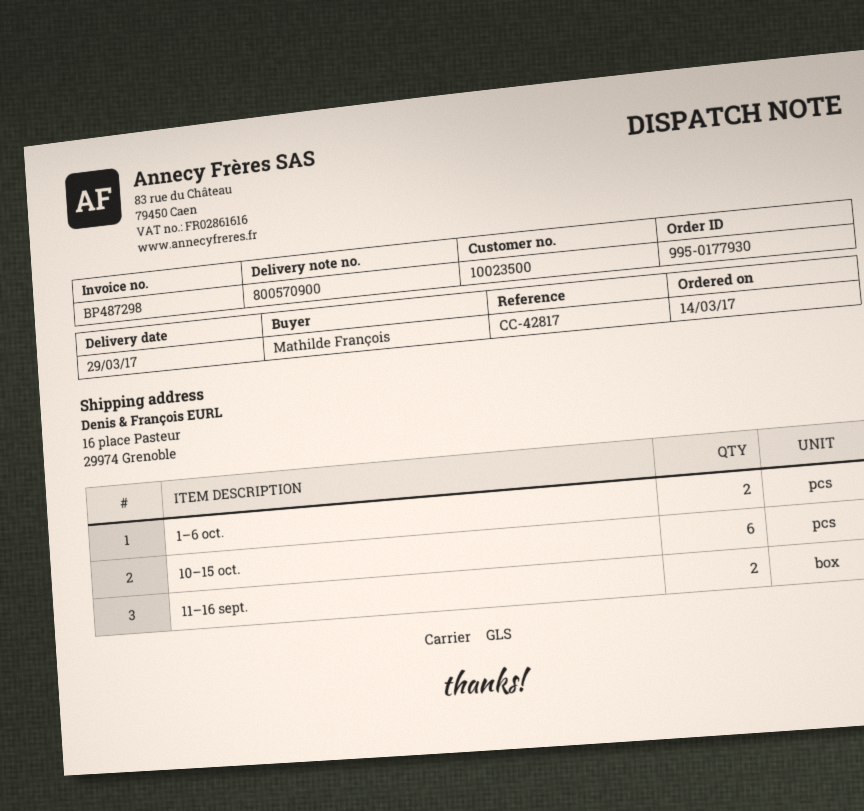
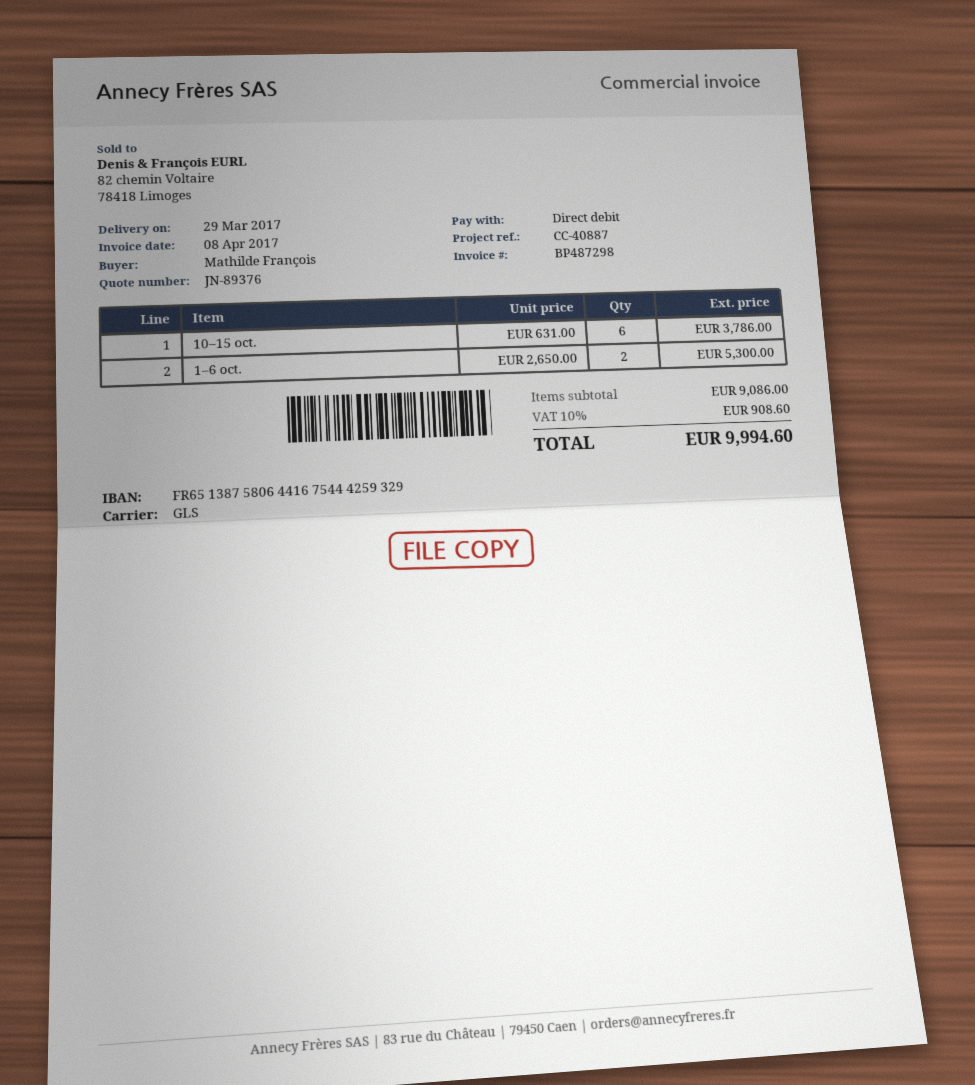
reference: CC-42817 -> CC-40887
11–16 sept.: 2 -> none

